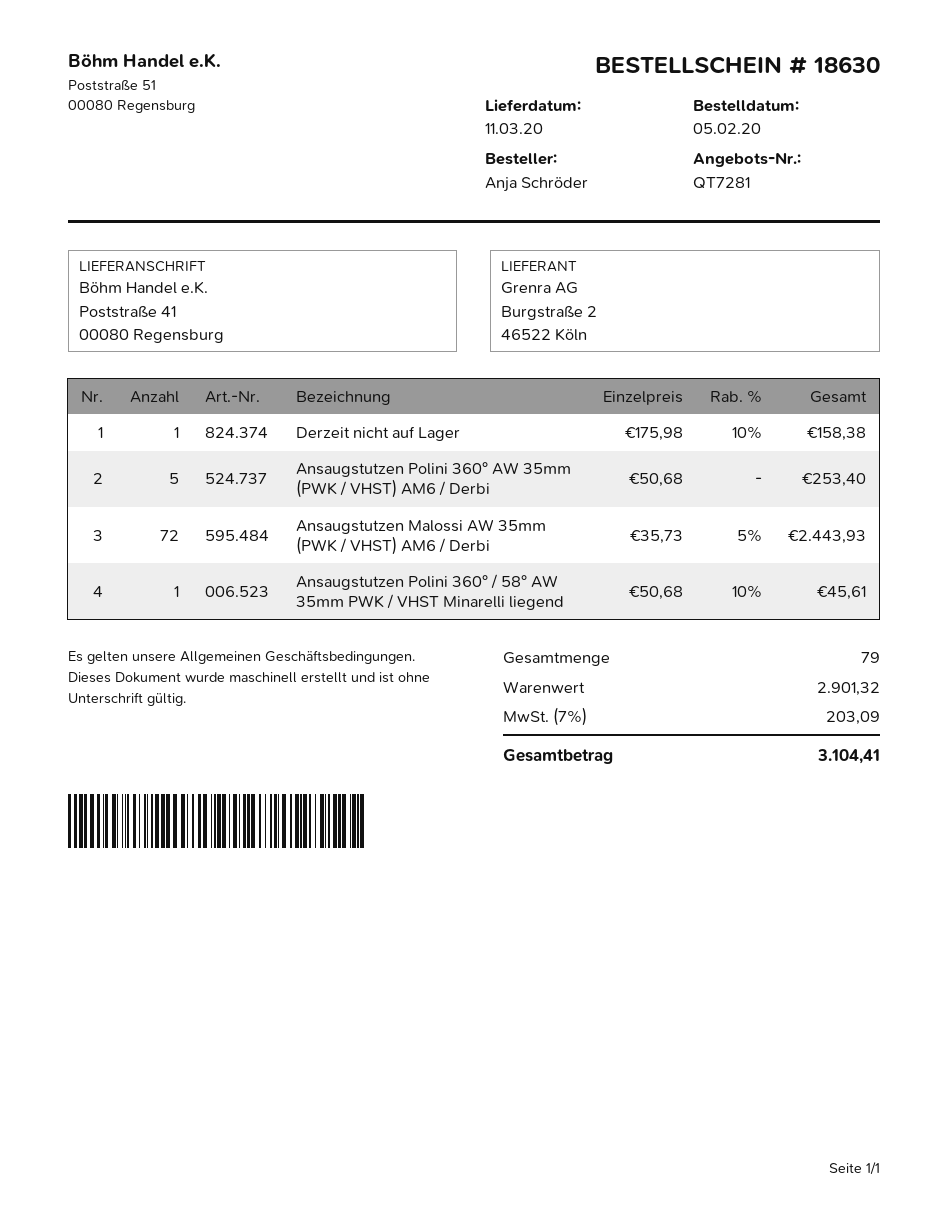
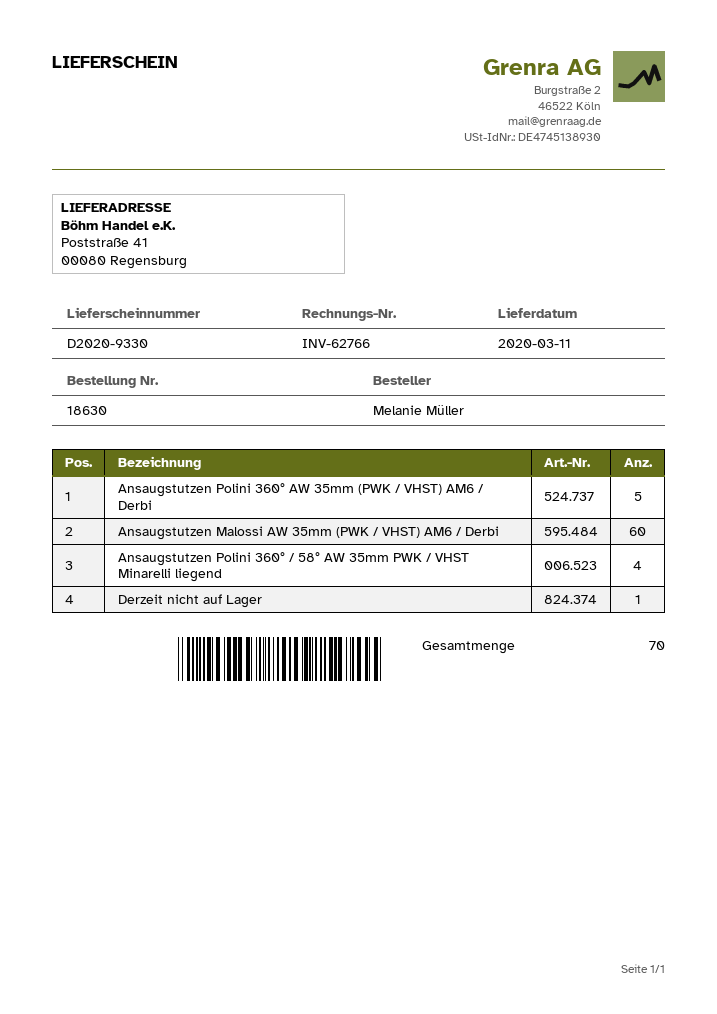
ordered by: Anja Schröder -> Melanie Müller
Ansaugstutzen Malossi AW 35mm (PWK / VHST) AM6 / Derbi: 72 -> 60
Ansaugstutzen Polini 360° / 58° AW 35mm PWK / VHST Minarelli liegend: 1 -> 4
total quantity: 79 -> 70

